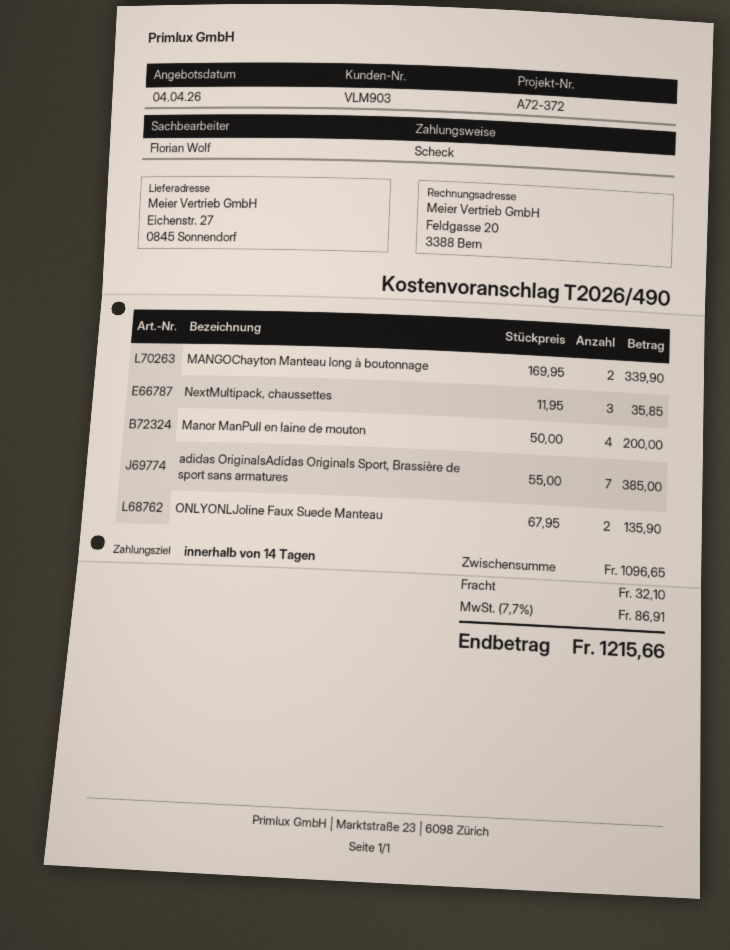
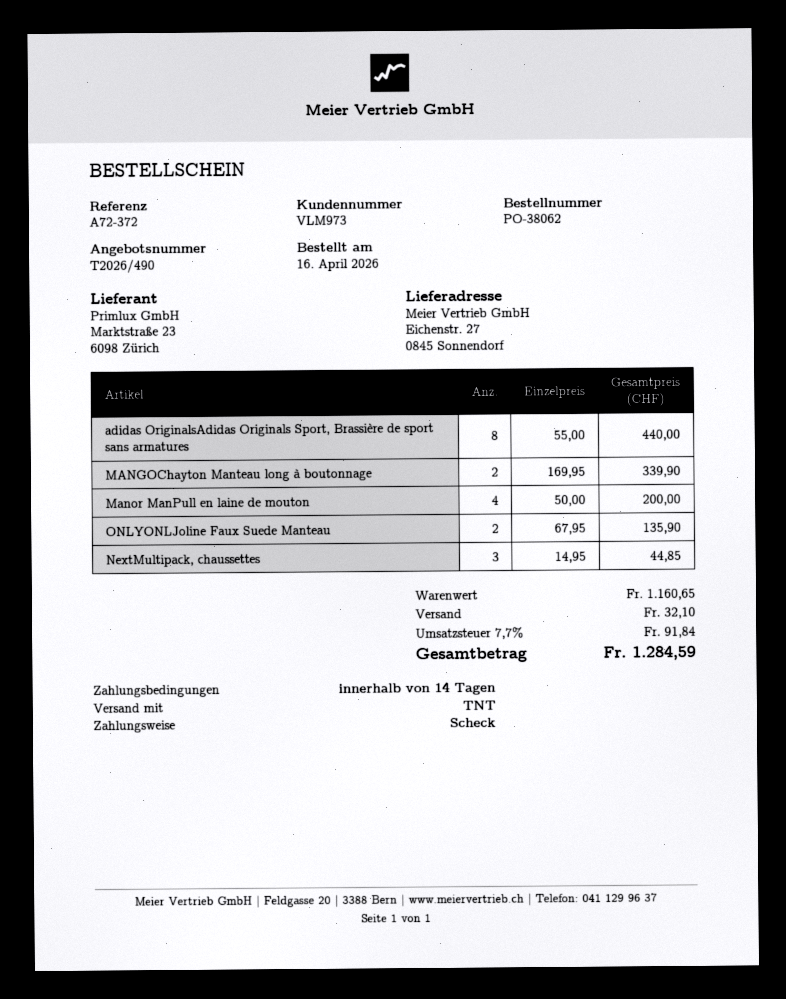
customer number: VLM903 -> VLM973
NextMultipack, chaussettes: 3 x 11.95 = 35.85 -> 3 x 14.95 = 44.85
adidas OriginalsAdidas Originals Sport, Brassière de sport sans armatures: 7 x 55.00 = 385.00 -> 8 x 55.00 = 440.00
subtotal: 1096.65 -> 1160.65
tax: 7.7% = 86.91 -> 7.7% = 91.84
total: 1215.66 -> 1284.59

